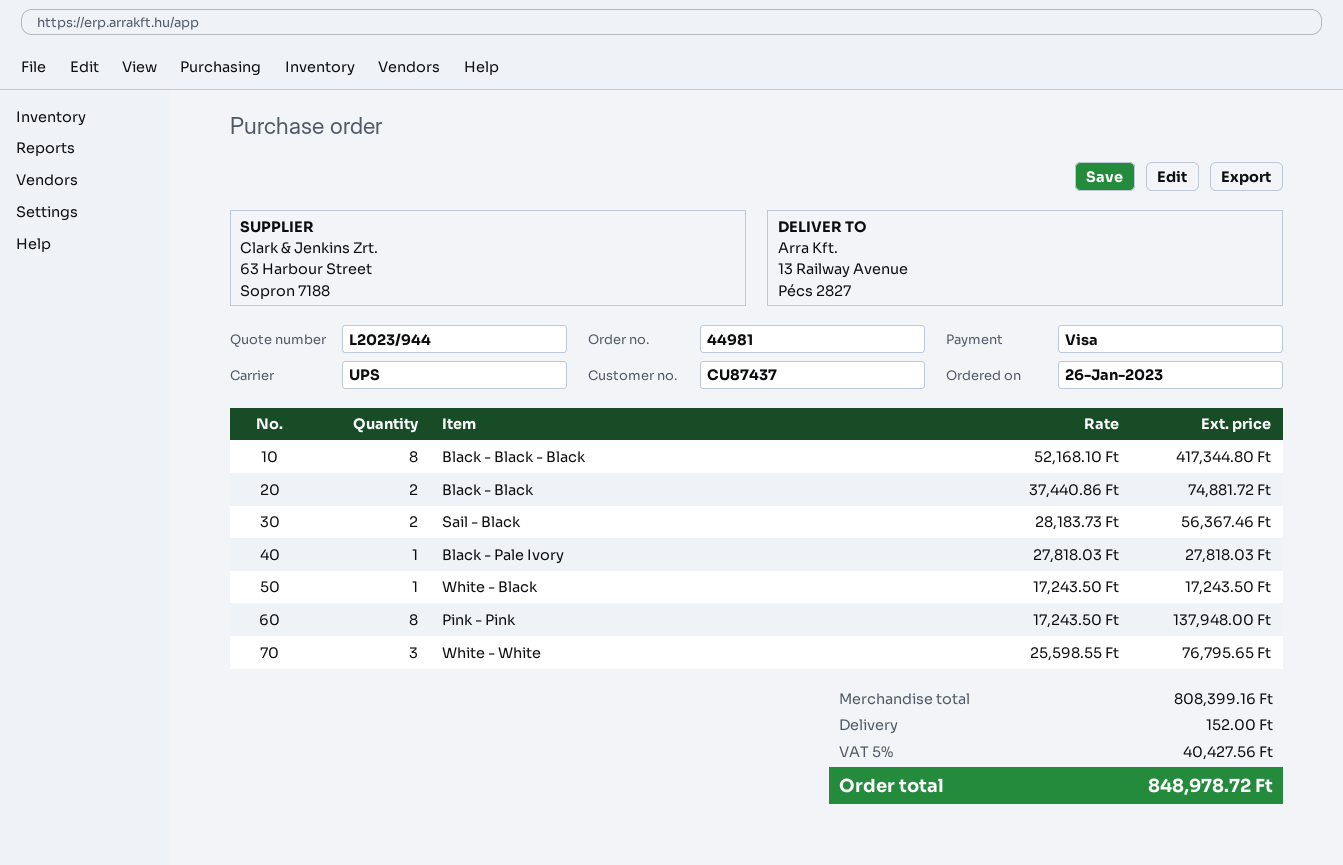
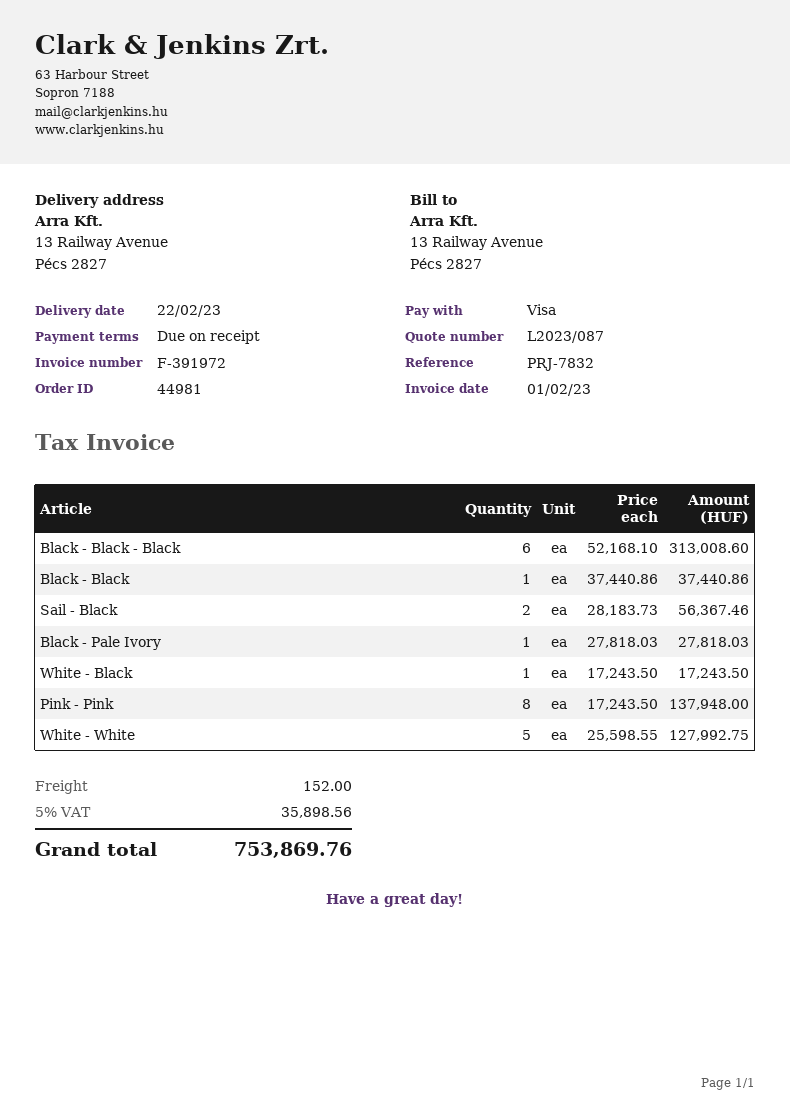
quote number: L2023/944 -> L2023/087
Black - Black - Black: 8 x 52168.10 = 417344.80 -> 6 x 52168.10 = 313008.60
Black - Black: 2 x 37440.86 = 74881.72 -> 1 x 37440.86 = 37440.86
White - White: 3 x 25598.55 = 76795.65 -> 5 x 25598.55 = 127992.75
tax: 5% = 40427.56 -> 5% = 35898.56
total: 848978.72 -> 753869.76

